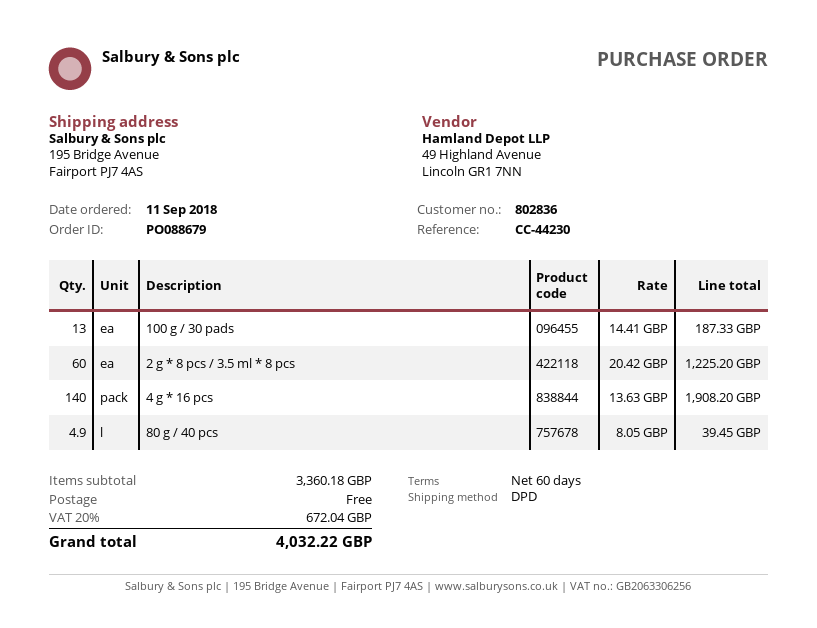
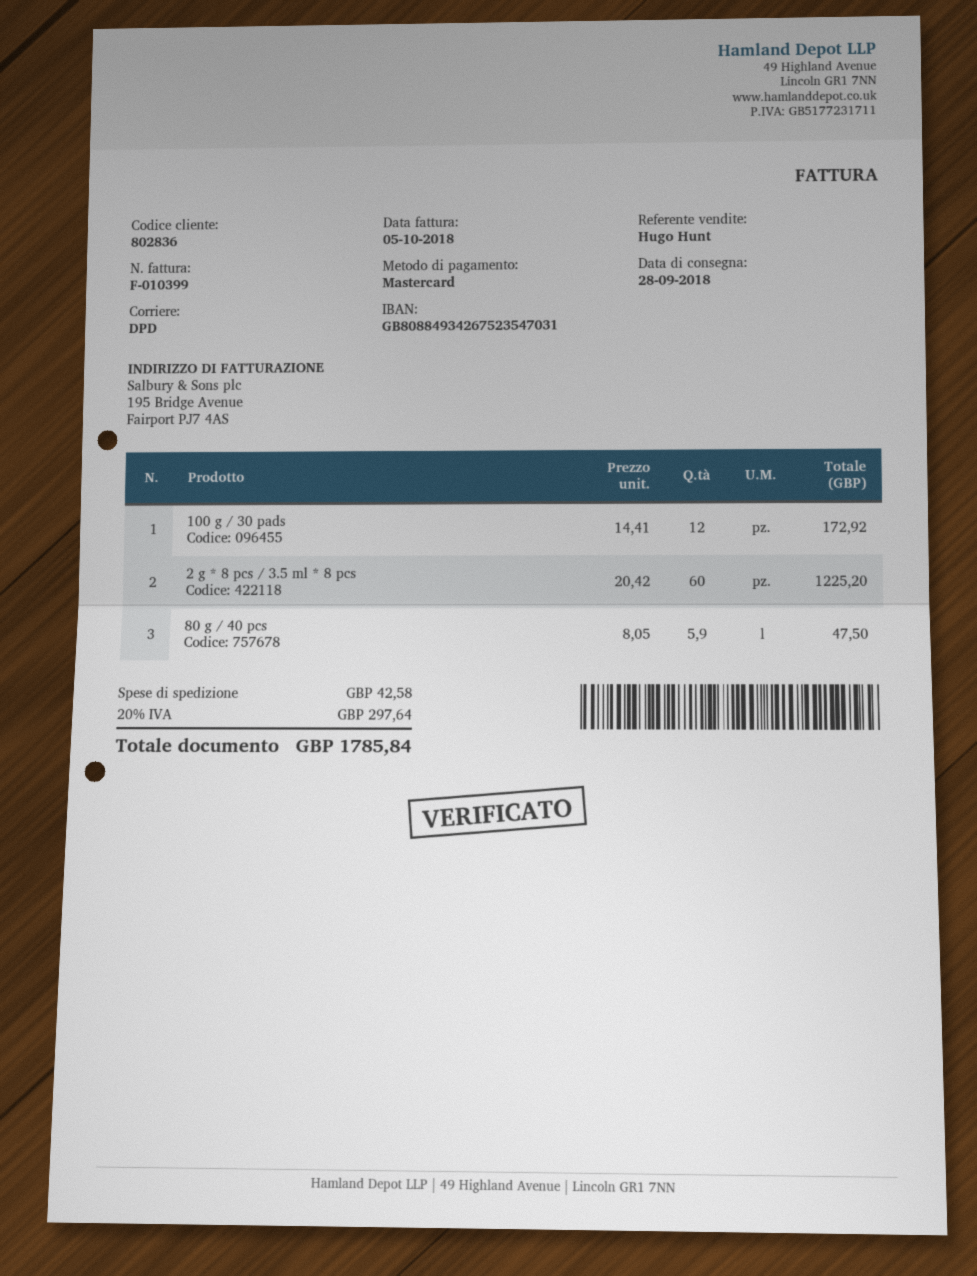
100 g / 30 pads: 13 x 14.41 = 187.33 -> 12 x 14.41 = 172.92
4 g * 16 pcs: 140 x 13.63 = 1908.20 -> none
80 g / 40 pcs: 4.9 x 8.05 = 39.45 -> 5.9 x 8.05 = 47.50
shipping: 0.00 -> 42.58
tax: 20% = 672.04 -> 20% = 297.64
total: 4032.22 -> 1785.84

